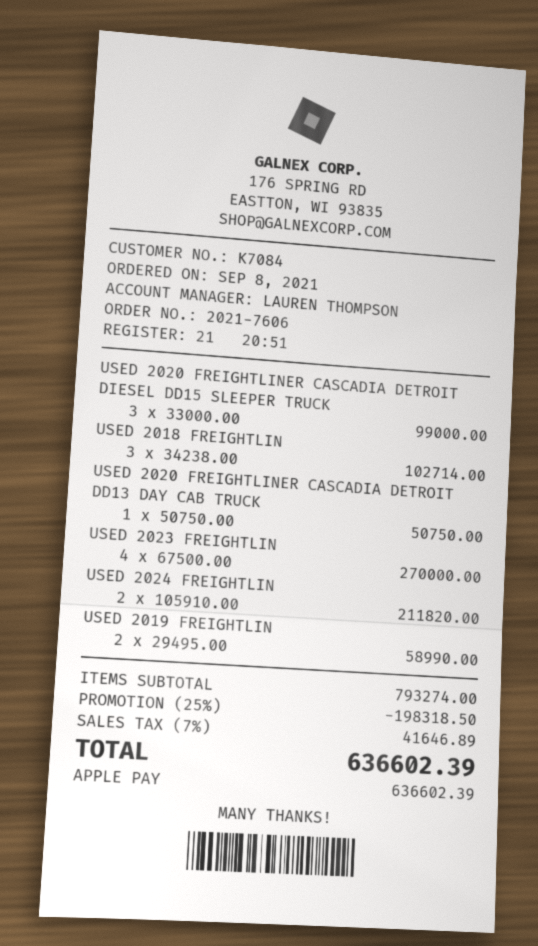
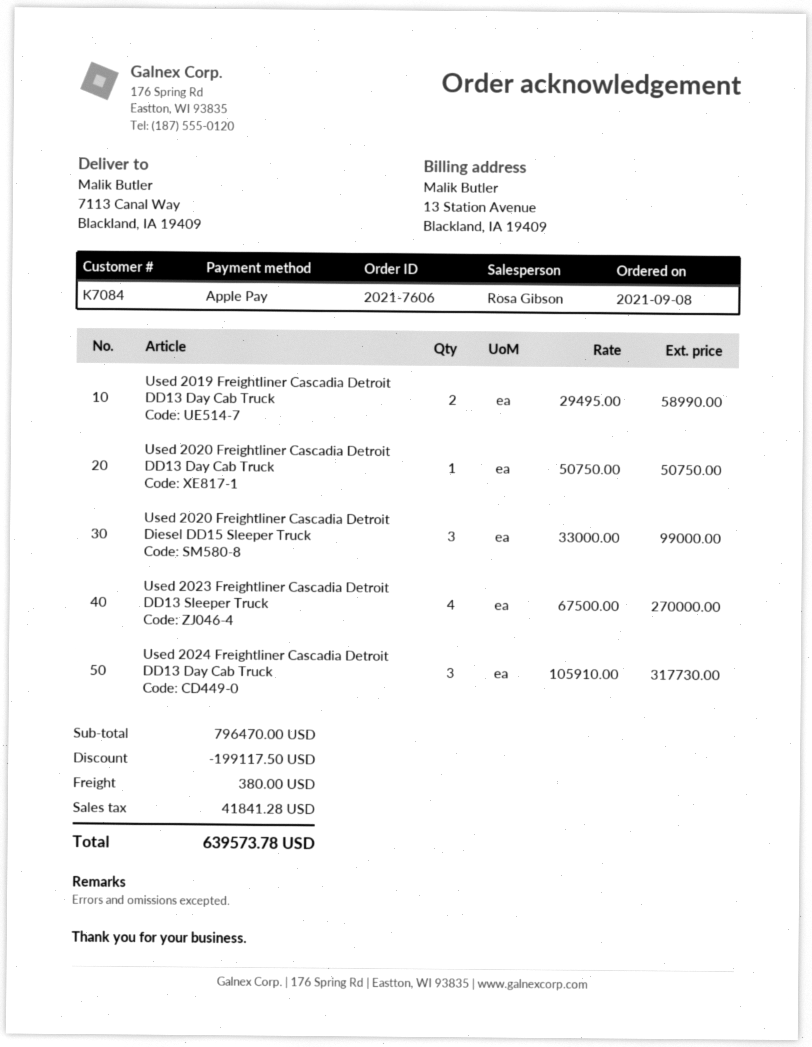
sales rep: LAUREN THOMPSON -> Rosa Gibson
USED 2018 FREIGHTLIN: 3 x 34238.00 = 102714.00 -> none
USED 2024 FREIGHTLIN: 2 x 105910.00 = 211820.00 -> 3 x 105910.00 = 317730.00
subtotal: 793274.00 -> 796470.00
discount: 198318.50 -> 199117.50
shipping: none -> 380.00
tax: 41646.89 -> 41841.28
total: 636602.39 -> 639573.78

